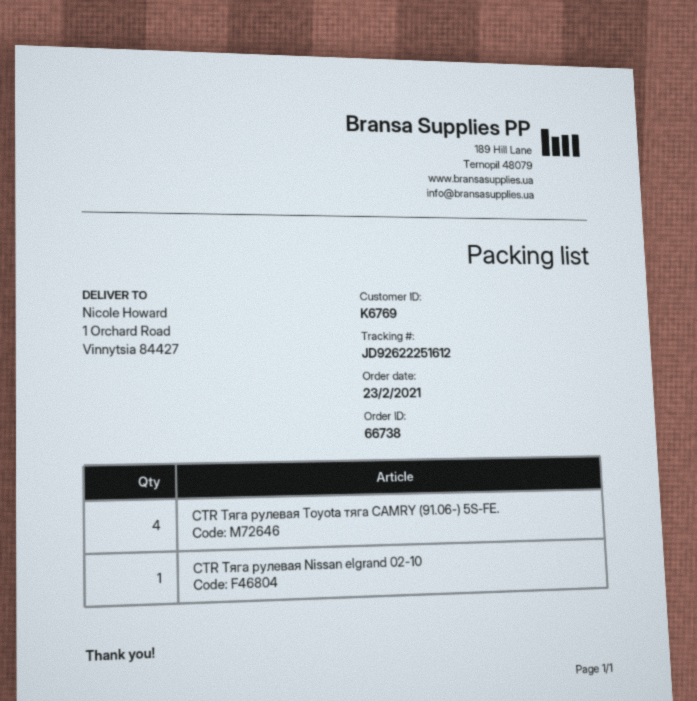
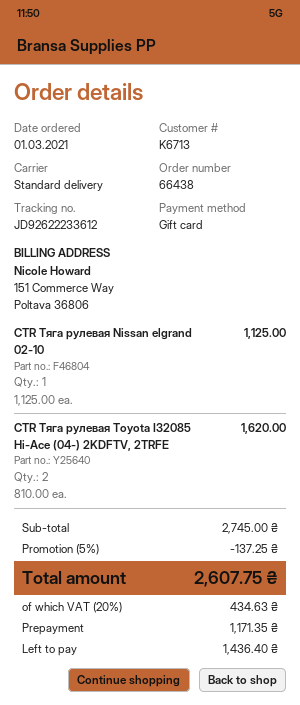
order number: 66738 -> 66438
order date: 2021-02-23 -> 2021-03-01
customer number: K6769 -> K6713
tracking number: JD92622251612 -> JD92622233612
CTR Тяга рулевая Toyota тяга CAMRY (91.06-) 5S-FE.: 4 -> none
CTR Тяга рулевая Toyota I32085 Hi-Ace (04-) 2KDFTV, 2TRFE: none -> 2

